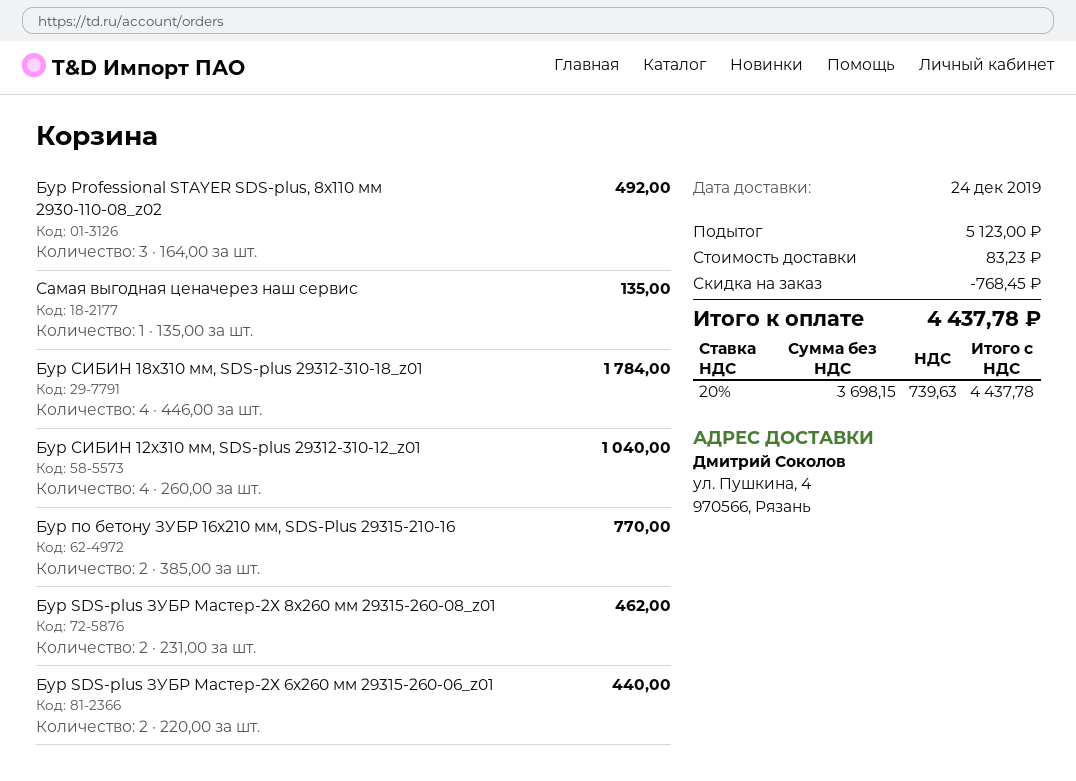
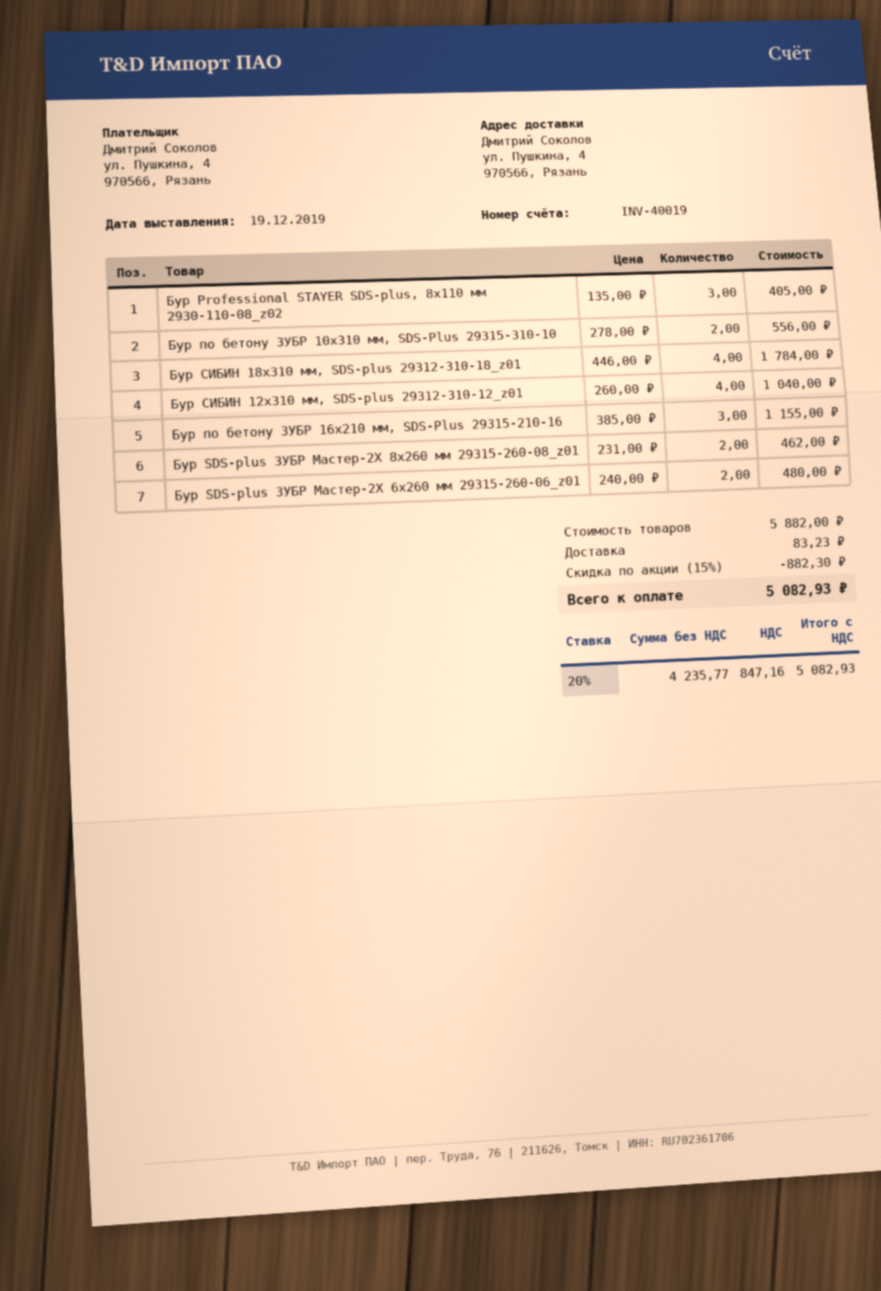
Бур Professional STAYER SDS-plus, 8x110 мм 2930-110-08_z02: 3 x 164.00 = 492.00 -> 3 x 135.00 = 405.00
Самая выгодная ценачерез наш сервис: 1 x 135.00 = 135.00 -> none
Бур по бетону ЗУБР 16x210 мм, SDS-Plus 29315-210-16: 2 x 385.00 = 770.00 -> 3 x 385.00 = 1155.00
Бур SDS-plus ЗУБР Мастер-2Х 6x260 мм 29315-260-06_z01: 2 x 220.00 = 440.00 -> 2 x 240.00 = 480.00
Бур по бетону ЗУБР 10x310 мм, SDS-Plus 29315-310-10: none -> 2 x 278.00 = 556.00
subtotal: 5123.00 -> 5882.00
discount: 768.45 -> 882.30
net: 3698.15 -> 4235.77
tax: 20% = 739.63 -> 20% = 847.16
total: 4437.78 -> 5082.93

